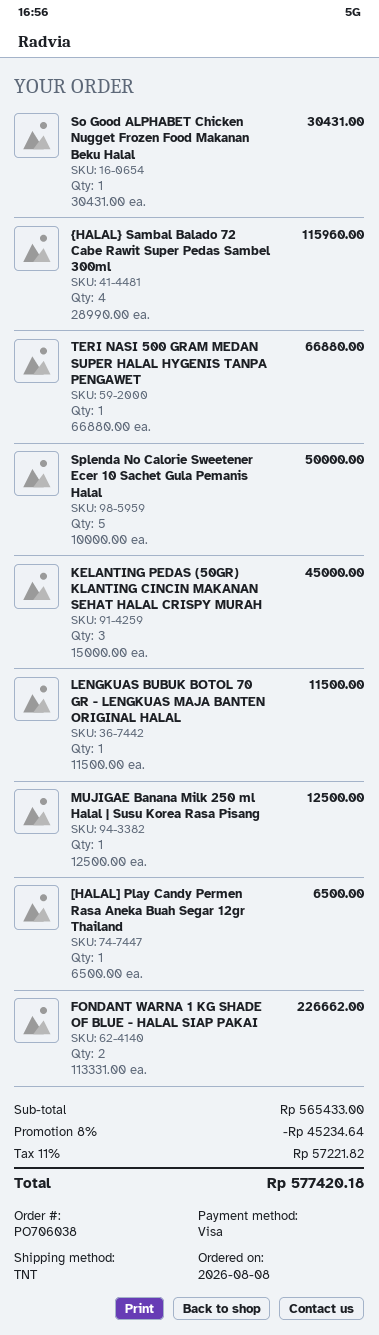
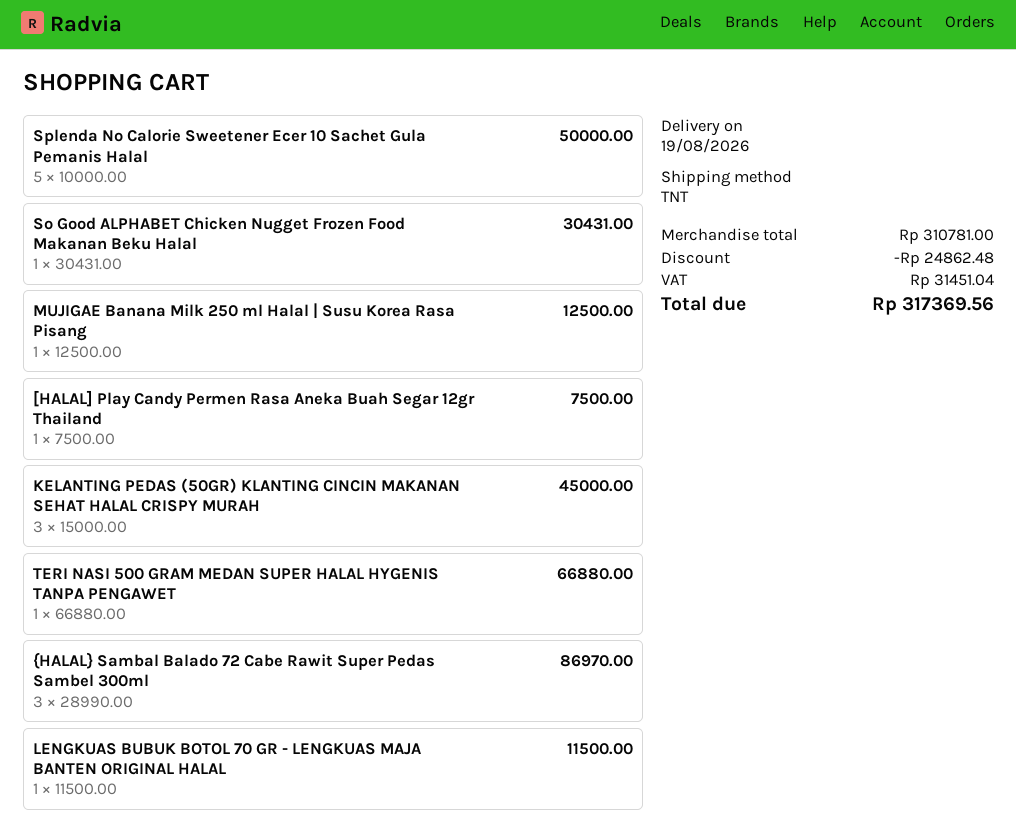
{HALAL} Sambal Balado 72 Cabe Rawit Super Pedas Sambel 300ml: 4 x 28990.00 = 115960.00 -> 3 x 28990.00 = 86970.00
[HALAL] Play Candy Permen Rasa Aneka Buah Segar 12gr Thailand: 1 x 6500.00 = 6500.00 -> 1 x 7500.00 = 7500.00
FONDANT WARNA 1 KG SHADE OF BLUE - HALAL SIAP PAKAI: 2 x 113331.00 = 226662.00 -> none
subtotal: 565433.00 -> 310781.00
discount: 45234.64 -> 24862.48
tax: 57221.82 -> 31451.04
total: 577420.18 -> 317369.56

